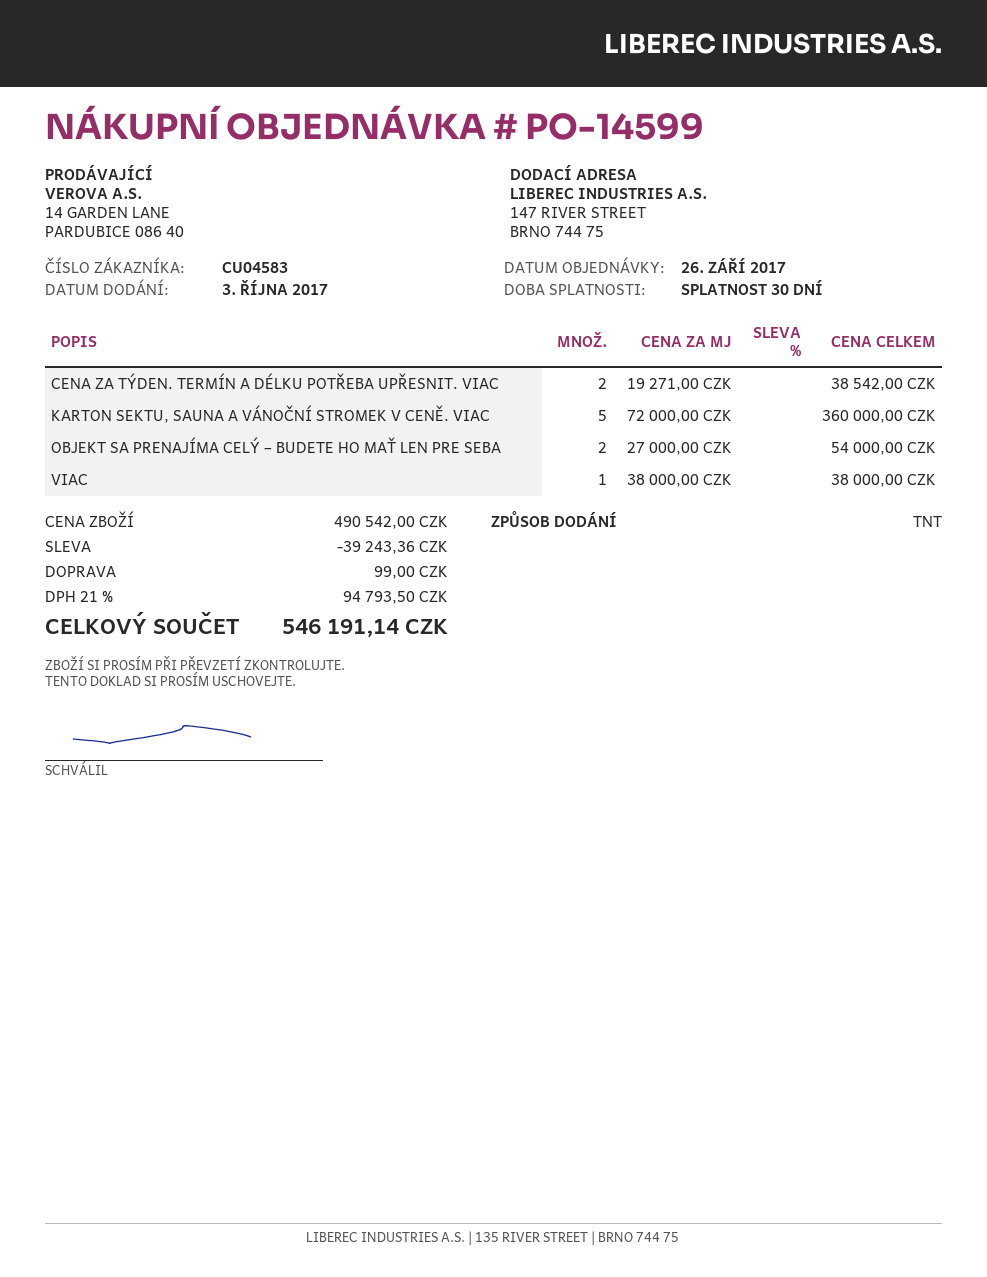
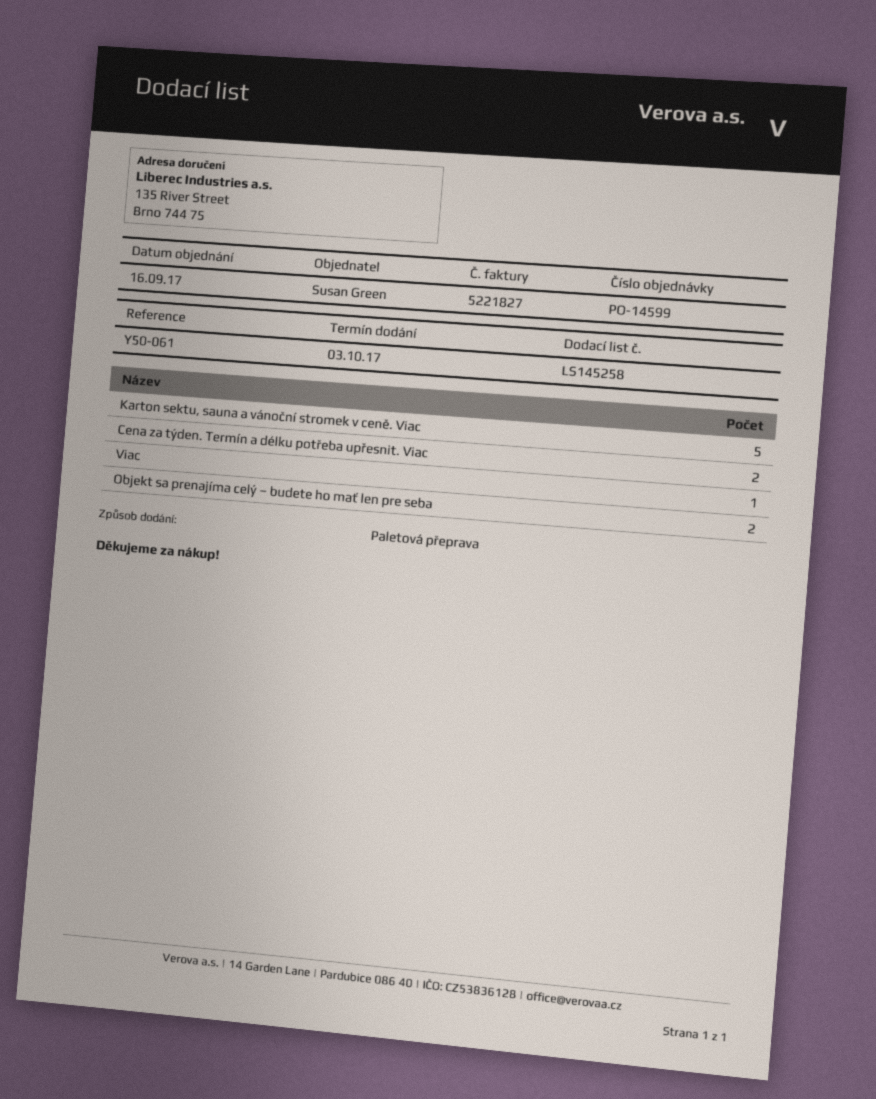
order date: 2017-09-26 -> 2017-09-16
shipping method: TNT -> pallet freight
ship to: 147 RIVER STREET, BRNO 744 75 -> 135 River Street, Brno 744 75

